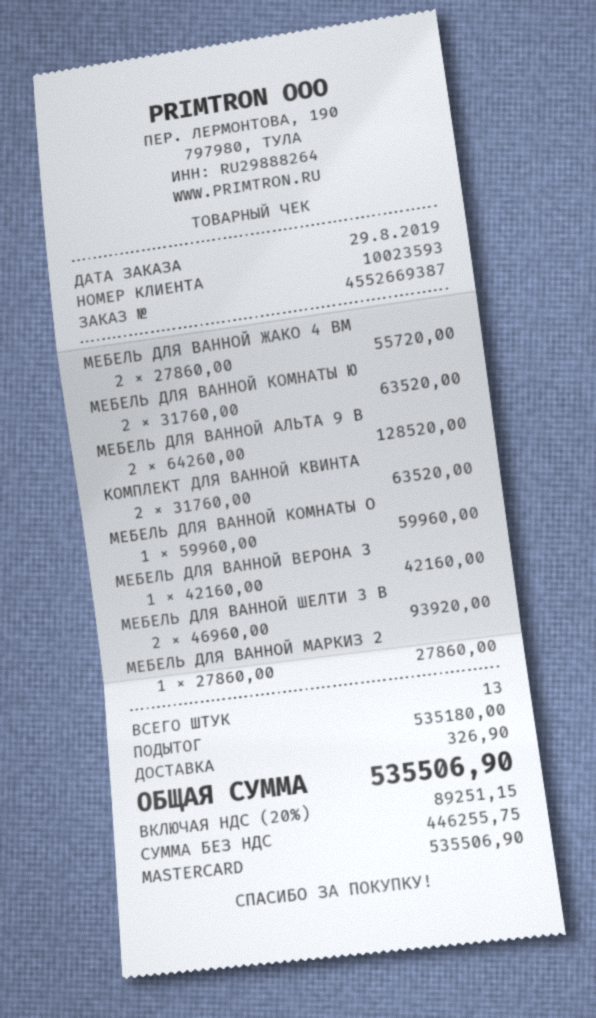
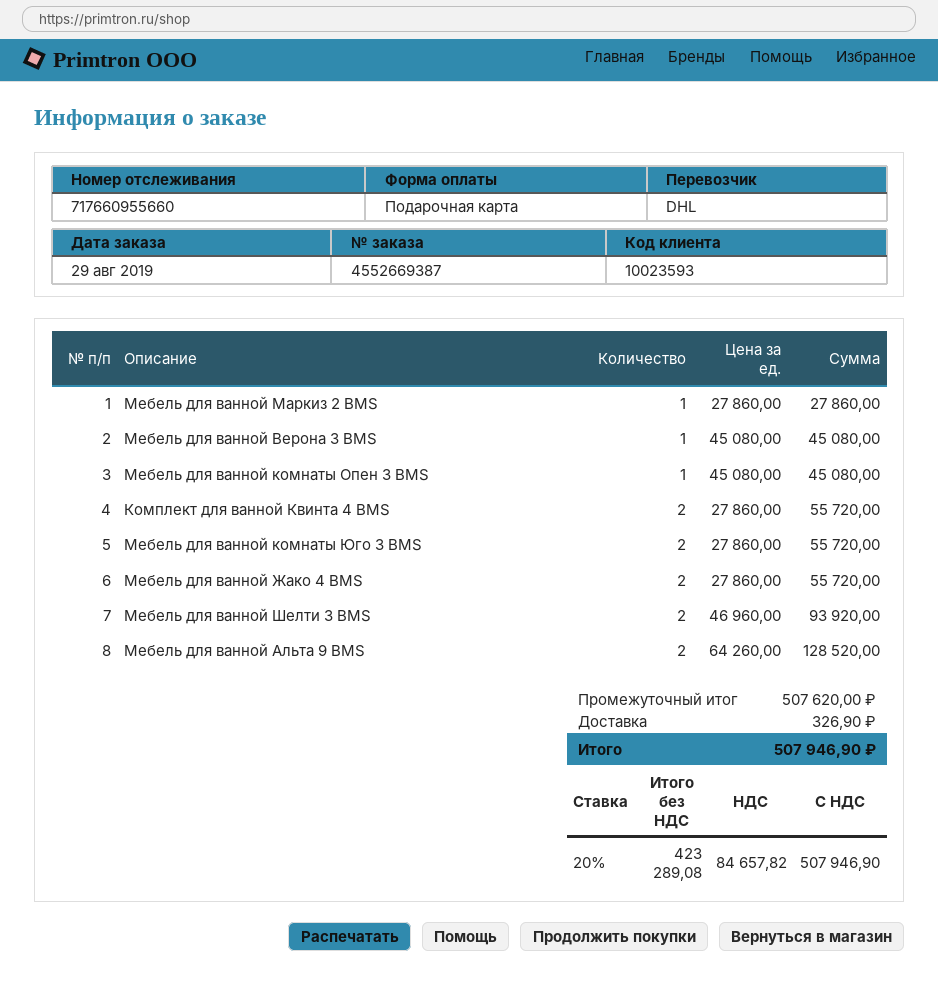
payment method: Mastercard -> gift card
МЕБЕЛЬ ДЛЯ ВАННОЙ КОМНАТЫ Ю: 2 x 31760.00 = 63520.00 -> 2 x 27860.00 = 55720.00
КОМПЛЕКТ ДЛЯ ВАННОЙ КВИНТА: 2 x 31760.00 = 63520.00 -> 2 x 27860.00 = 55720.00
МЕБЕЛЬ ДЛЯ ВАННОЙ КОМНАТЫ О: 1 x 59960.00 = 59960.00 -> 1 x 45080.00 = 45080.00
МЕБЕЛЬ ДЛЯ ВАННОЙ ВЕРОНА 3: 1 x 42160.00 = 42160.00 -> 1 x 45080.00 = 45080.00
subtotal: 535180.00 -> 507620.00
net: 446255.75 -> 423289.08
tax: 20% = 89251.15 -> 20% = 84657.82
total: 535506.90 -> 507946.90

